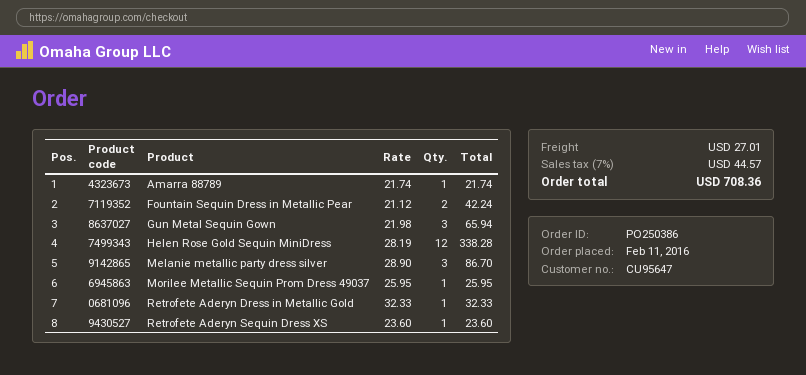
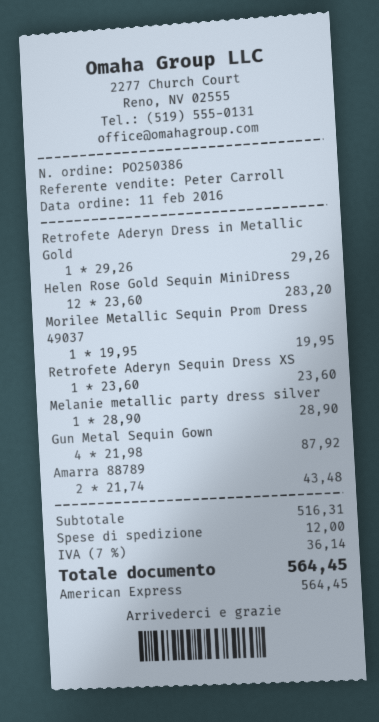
Amarra 88789: 1 x 21.74 = 21.74 -> 2 x 21.74 = 43.48
Fountain Sequin Dress in Metallic Pear: 2 x 21.12 = 42.24 -> none
Gun Metal Sequin Gown: 3 x 21.98 = 65.94 -> 4 x 21.98 = 87.92
Helen Rose Gold Sequin MiniDress: 12 x 28.19 = 338.28 -> 12 x 23.60 = 283.20
Melanie metallic party dress silver: 3 x 28.90 = 86.70 -> 1 x 28.90 = 28.90
Morilee Metallic Sequin Prom Dress 49037: 1 x 25.95 = 25.95 -> 1 x 19.95 = 19.95
Retrofete Aderyn Dress in Metallic Gold: 1 x 32.33 = 32.33 -> 1 x 29.26 = 29.26
shipping: 27.01 -> 12.00
tax: 7% = 44.57 -> 7% = 36.14
total: 708.36 -> 564.45

